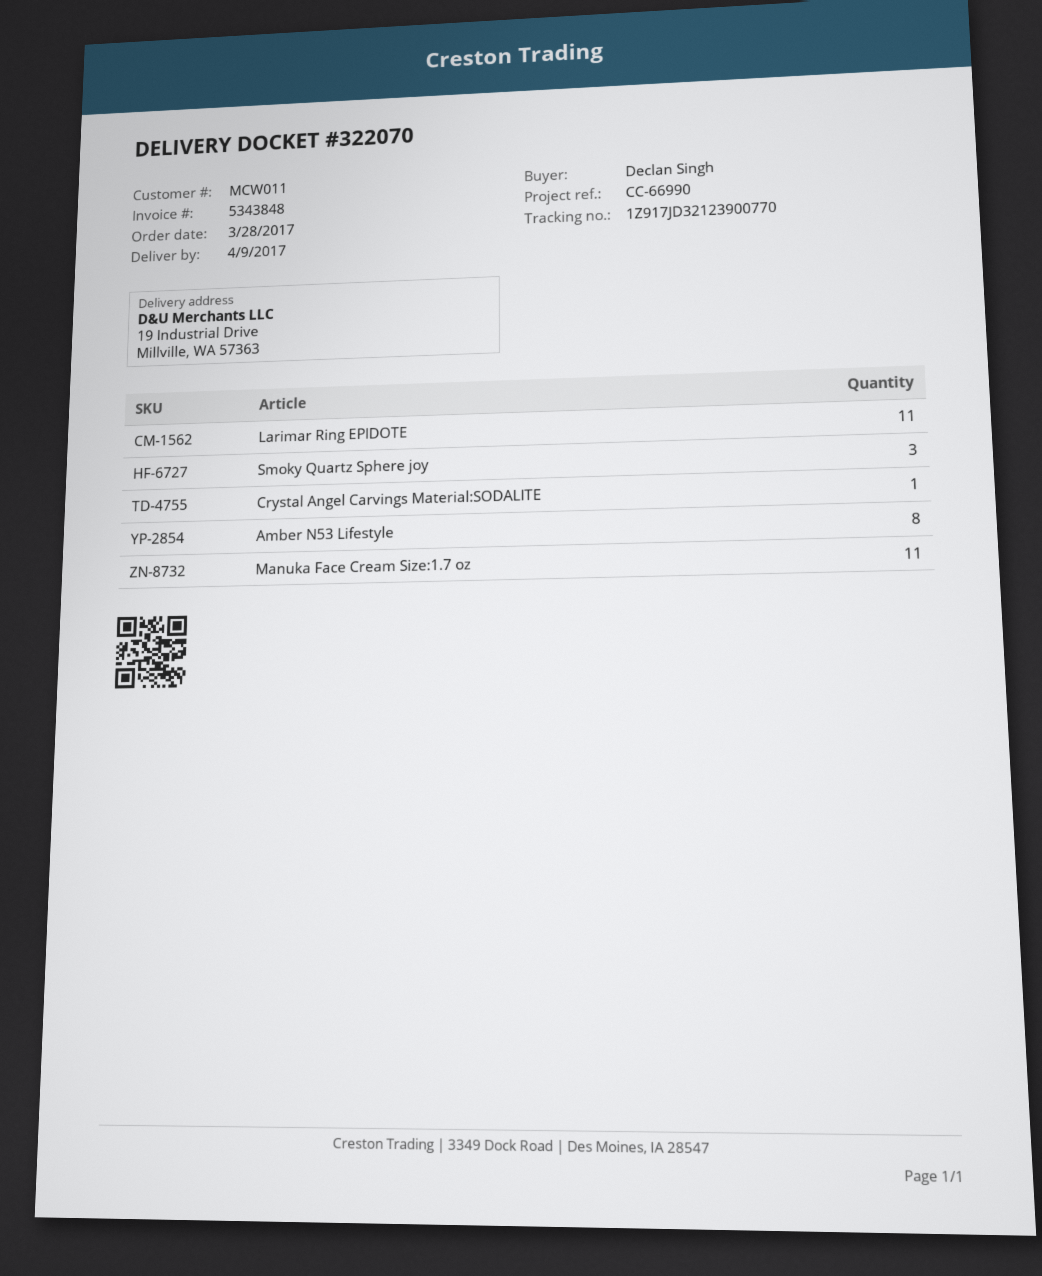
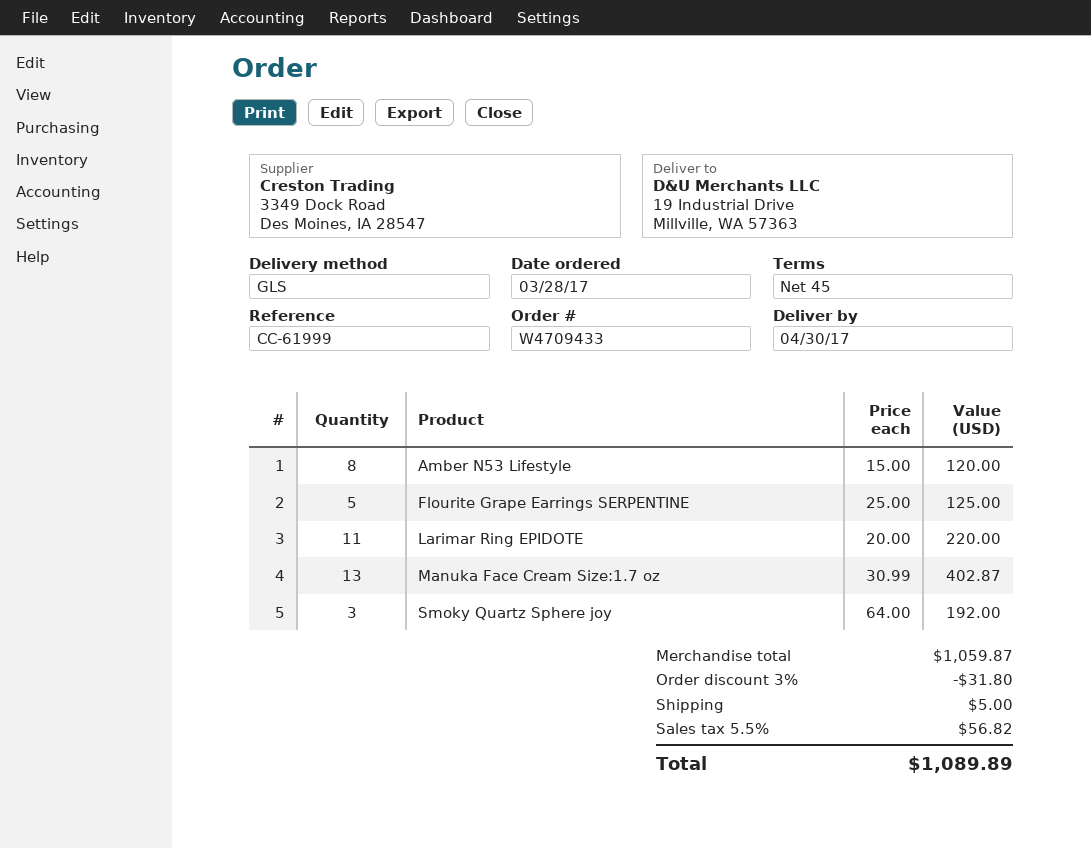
delivery date: 2017-04-09 -> 2017-04-30
reference: CC-66990 -> CC-61999
Crystal Angel Carvings Material:SODALITE: 1 -> none
Manuka Face Cream Size:1.7 oz: 11 -> 13
Flourite Grape Earrings SERPENTINE: none -> 5

